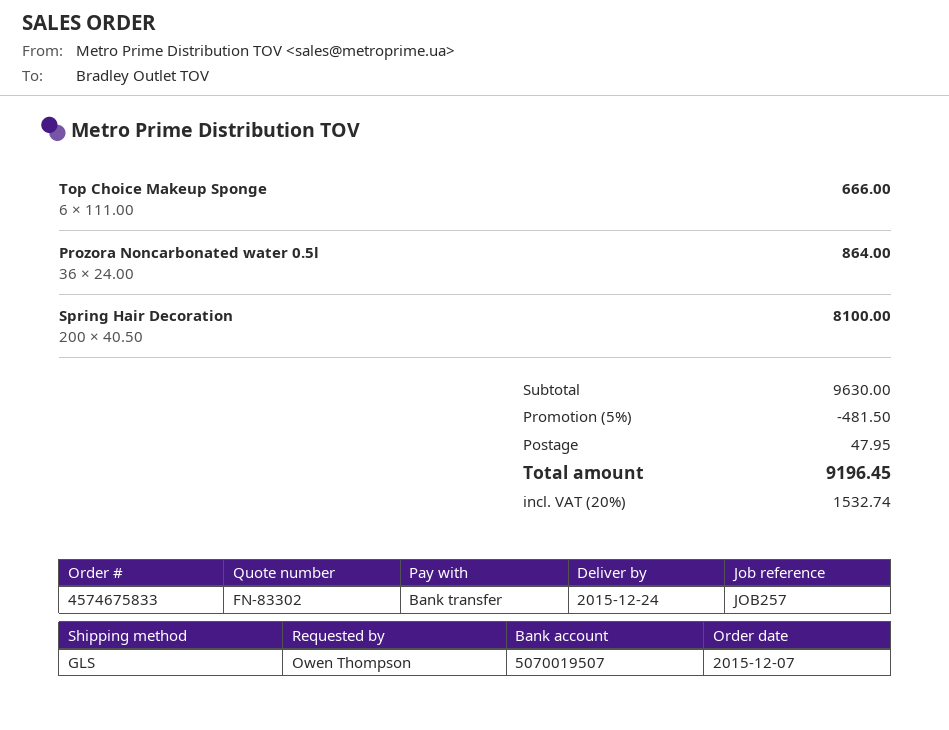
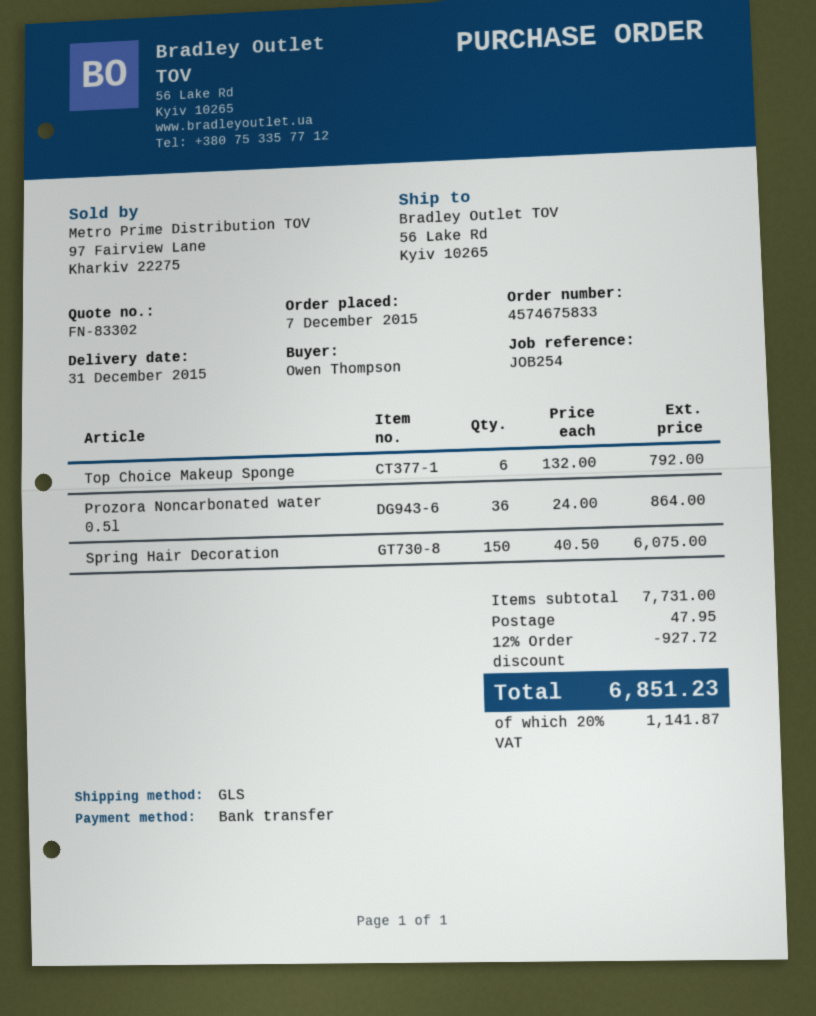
delivery date: 2015-12-24 -> 2015-12-31
reference: JOB257 -> JOB254
Top Choice Makeup Sponge: 6 x 111.00 = 666.00 -> 6 x 132.00 = 792.00
Spring Hair Decoration: 200 x 40.50 = 8100.00 -> 150 x 40.50 = 6075.00
subtotal: 9630.00 -> 7731.00
discount: 5% = 481.50 -> 12% = 927.72
tax: 20% = 1532.74 -> 20% = 1141.87
total: 9196.45 -> 6851.23

